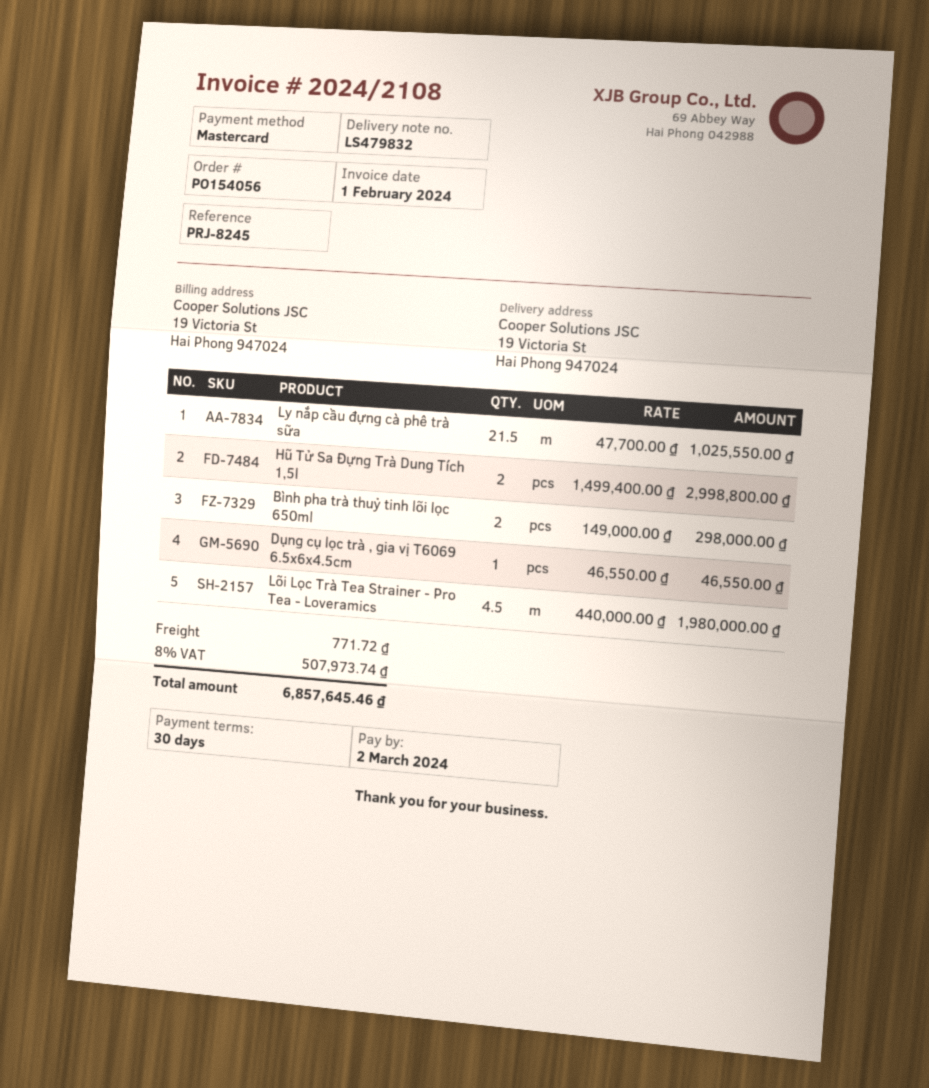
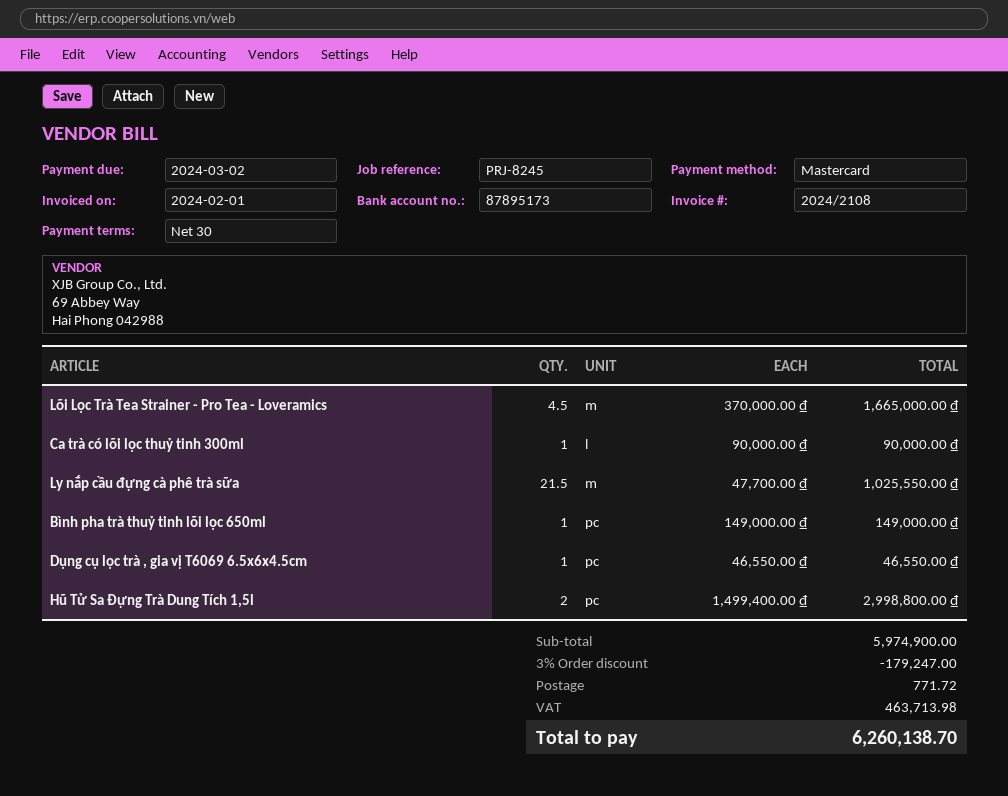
Bình pha trà thuỷ tinh lõi lọc 650ml: 2 x 149000.00 = 298000.00 -> 1 x 149000.00 = 149000.00
Lõi Lọc Trà Tea Strainer - Pro Tea - Loveramics: 4.5 x 440000.00 = 1980000.00 -> 4.5 x 370000.00 = 1665000.00
Ca trà có lõi lọc thuỷ tinh 300ml: none -> 1 x 90000.00 = 90000.00
discount: none -> 3% = 179247.00
tax: 507973.74 -> 463713.98
total: 6857645.46 -> 6260138.70

